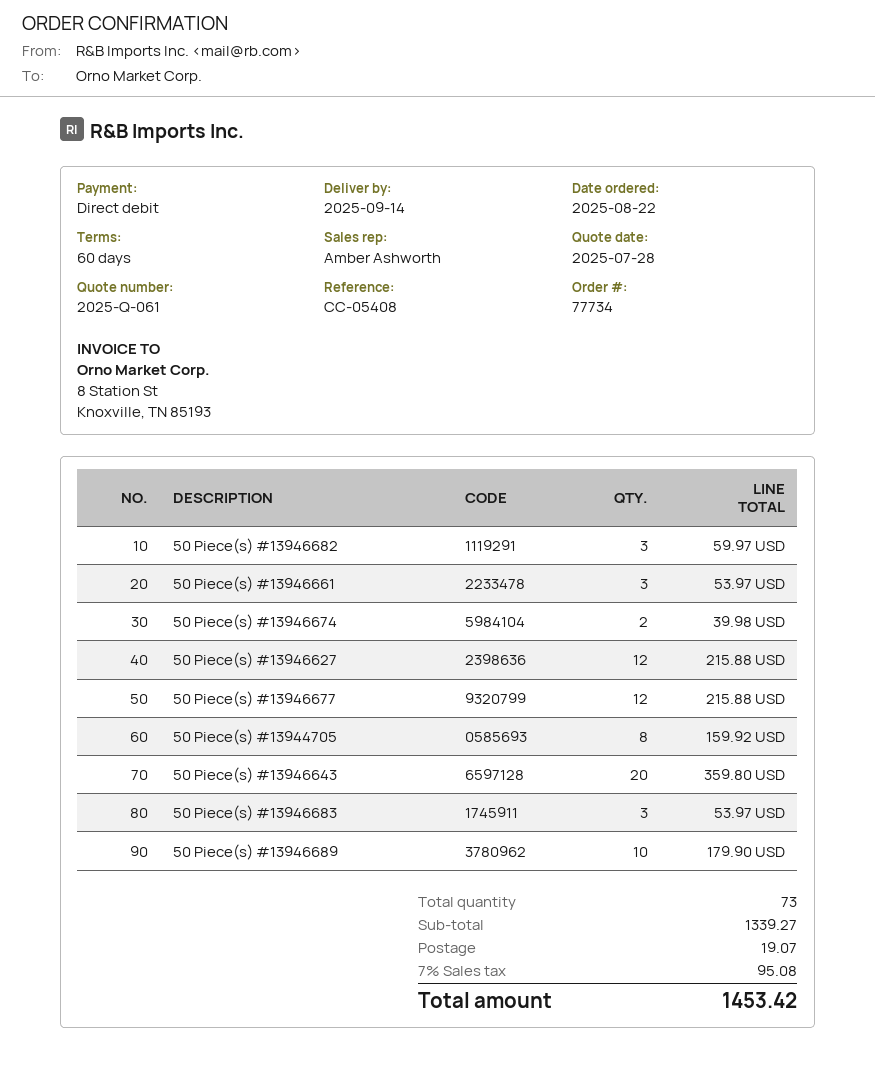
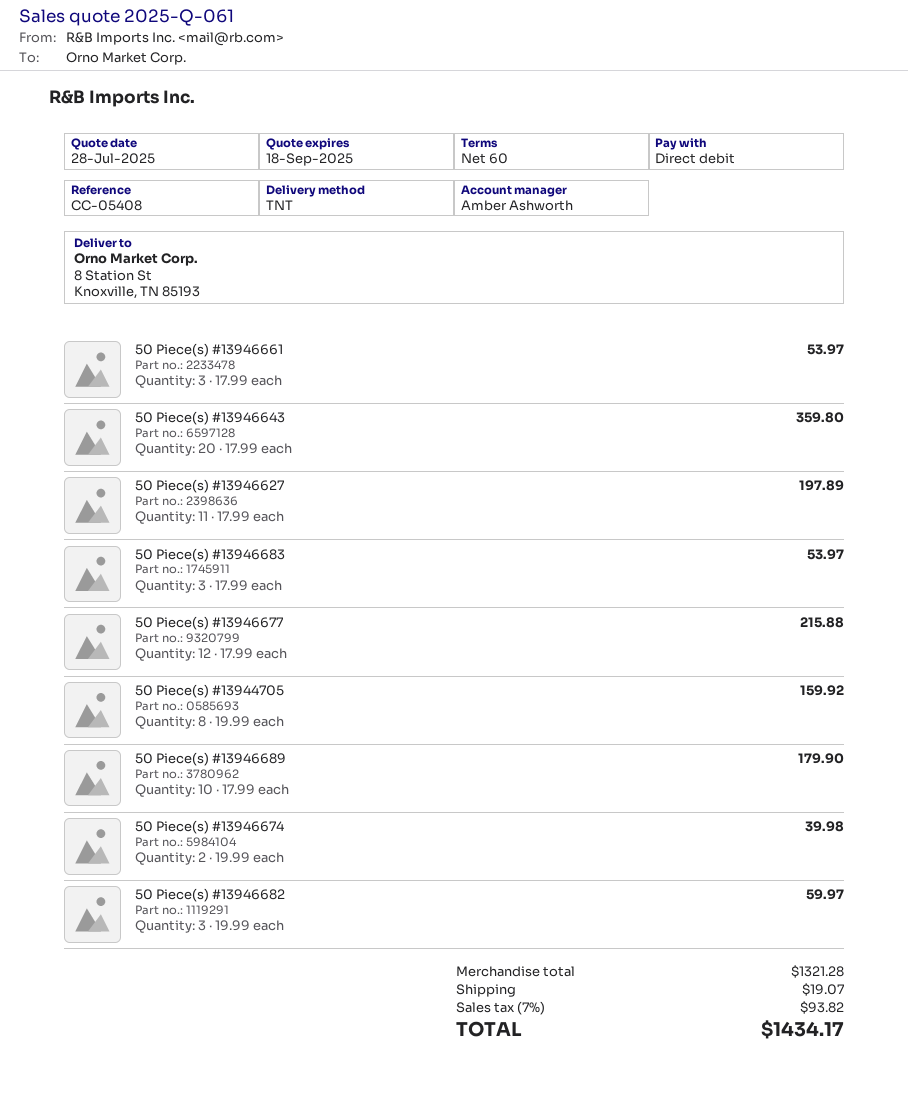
50 Piece(s) #13946627: 12 for 215.88 -> 11 for 197.89
subtotal: 1339.27 -> 1321.28
tax: 7% = 95.08 -> 7% = 93.82
total: 1453.42 -> 1434.17

